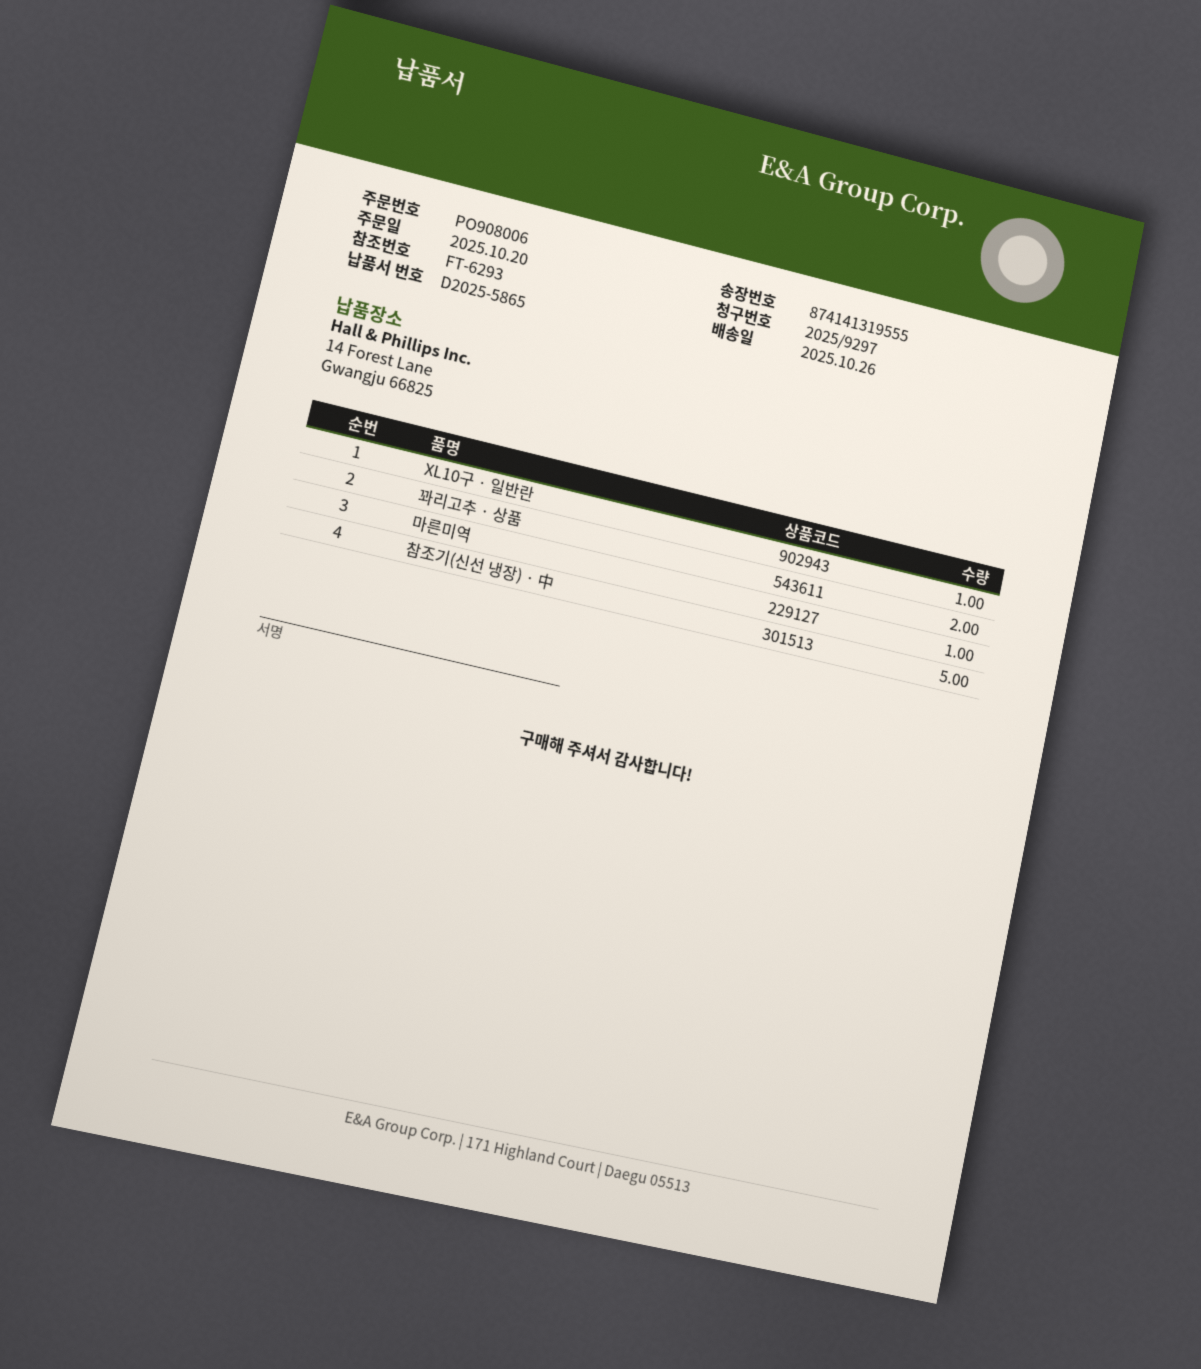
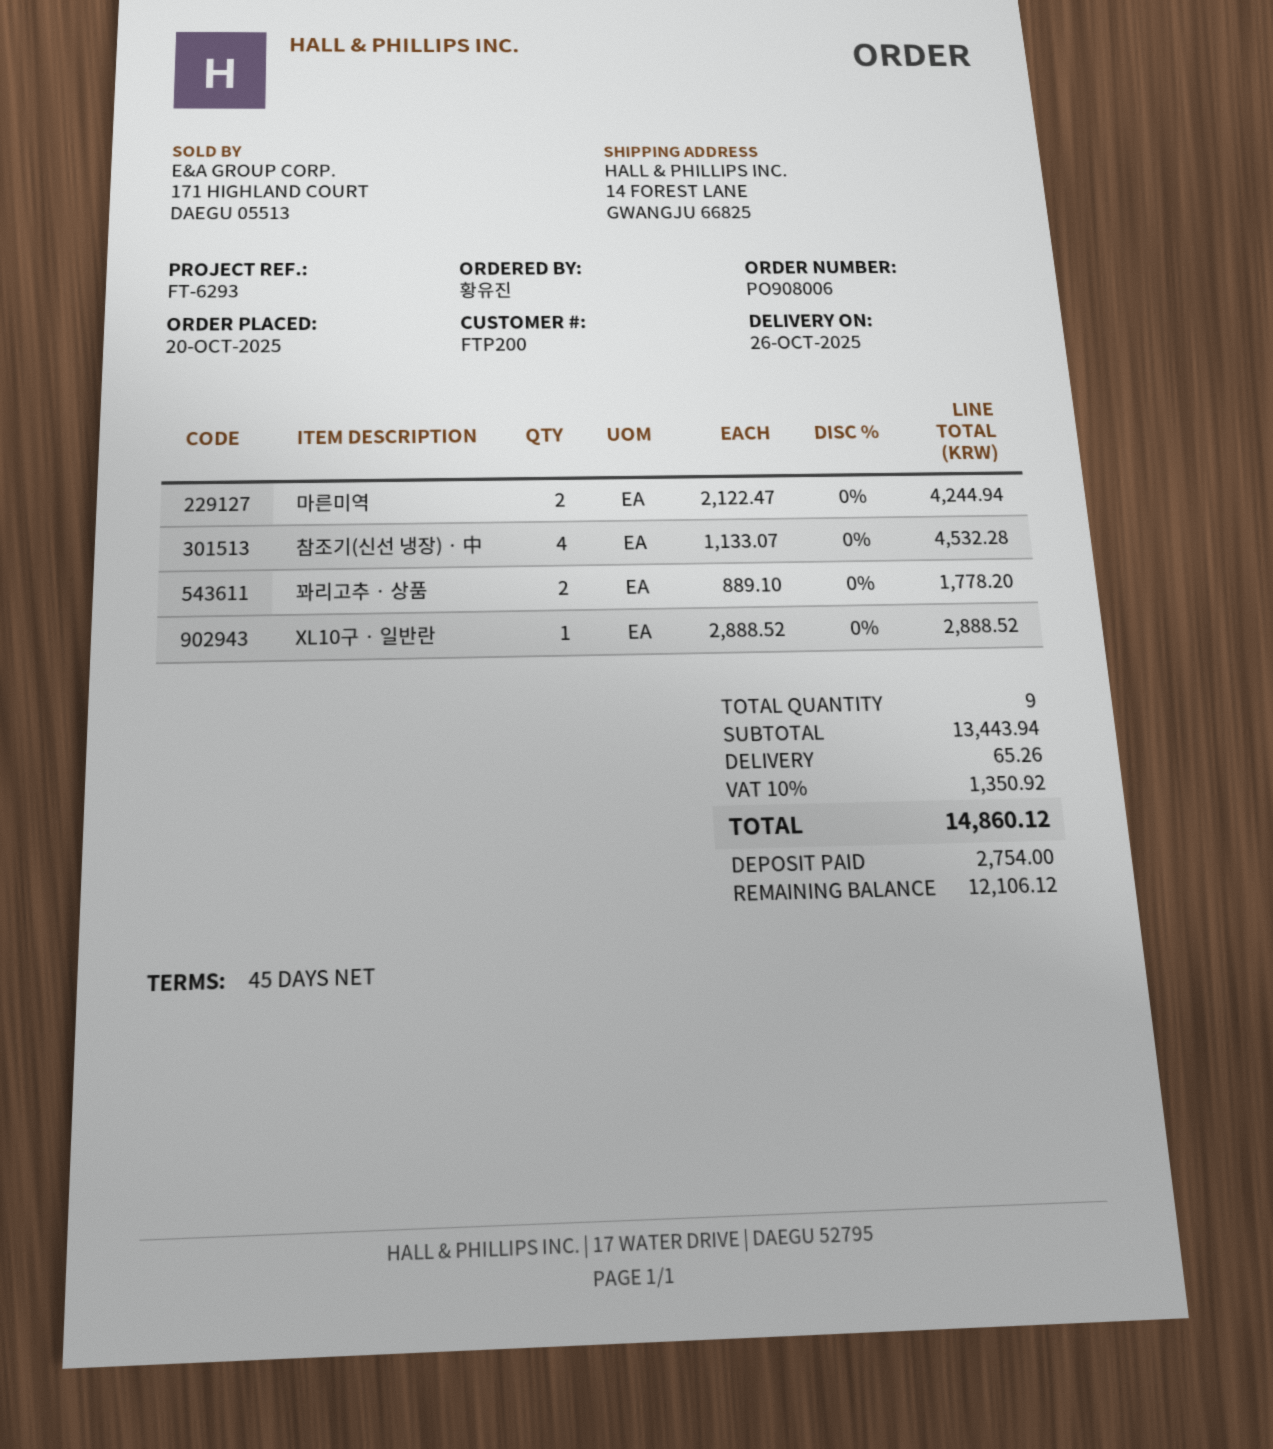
마른미역: 1 -> 2
참조기(신선 냉장) · 中: 5 -> 4

